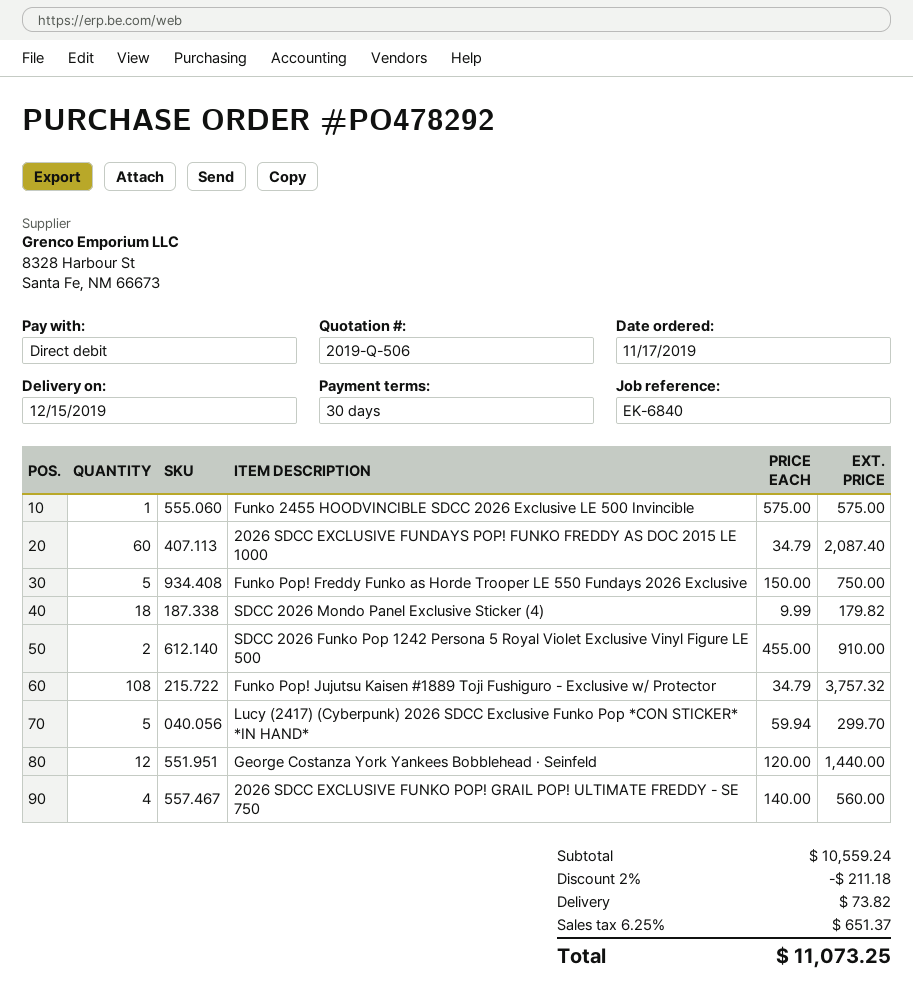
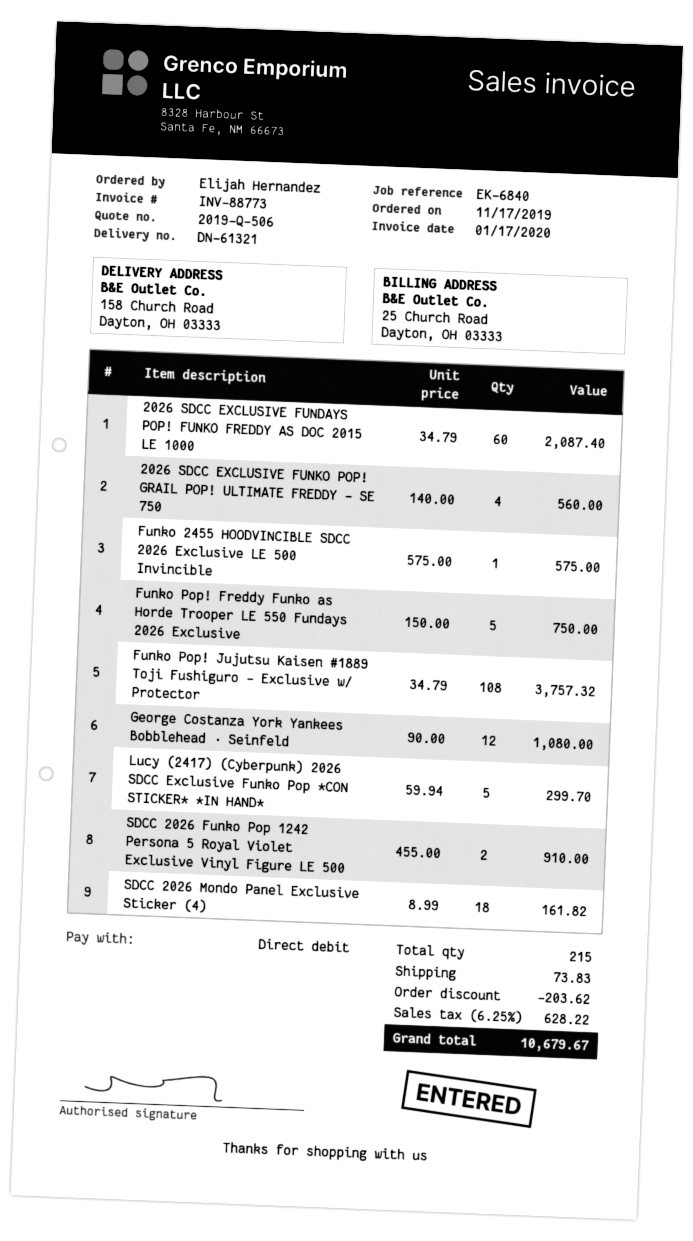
SDCC 2026 Mondo Panel Exclusive Sticker (4): 18 x 9.99 = 179.82 -> 18 x 8.99 = 161.82
George Costanza York Yankees Bobblehead · Seinfeld: 12 x 120.00 = 1440.00 -> 12 x 90.00 = 1080.00
discount: 211.18 -> 203.62
shipping: 73.82 -> 73.83
tax: 6.25% = 651.37 -> 6.25% = 628.22
total: 11073.25 -> 10679.67

